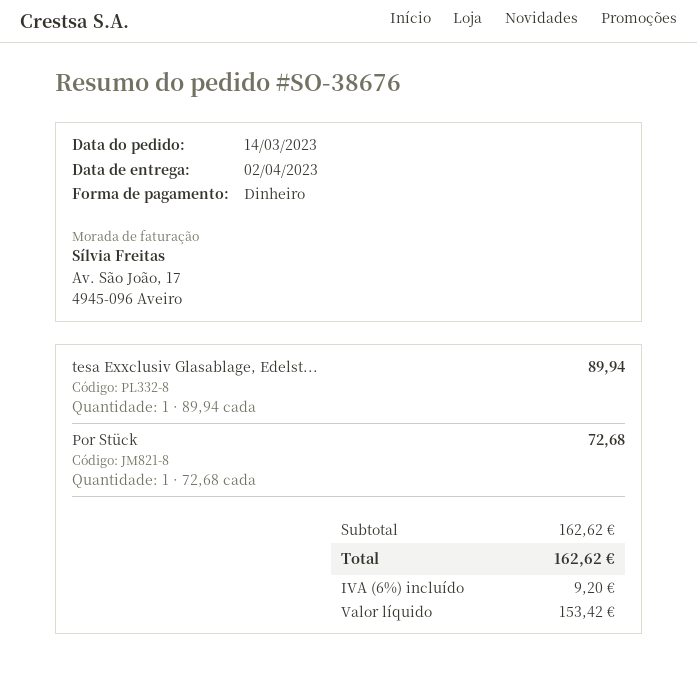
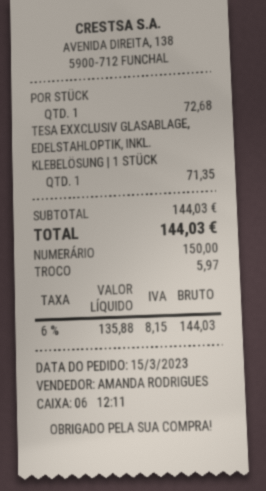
order date: 2023-03-14 -> 2023-03-15
tesa Exxclusiv Glasablage, Edelst...: 1 for 89.94 -> 1 for 71.35
subtotal: 162.62 -> 144.03
net: 153.42 -> 135.88
tax: 6% = 9.20 -> 6% = 8.15
total: 162.62 -> 144.03

